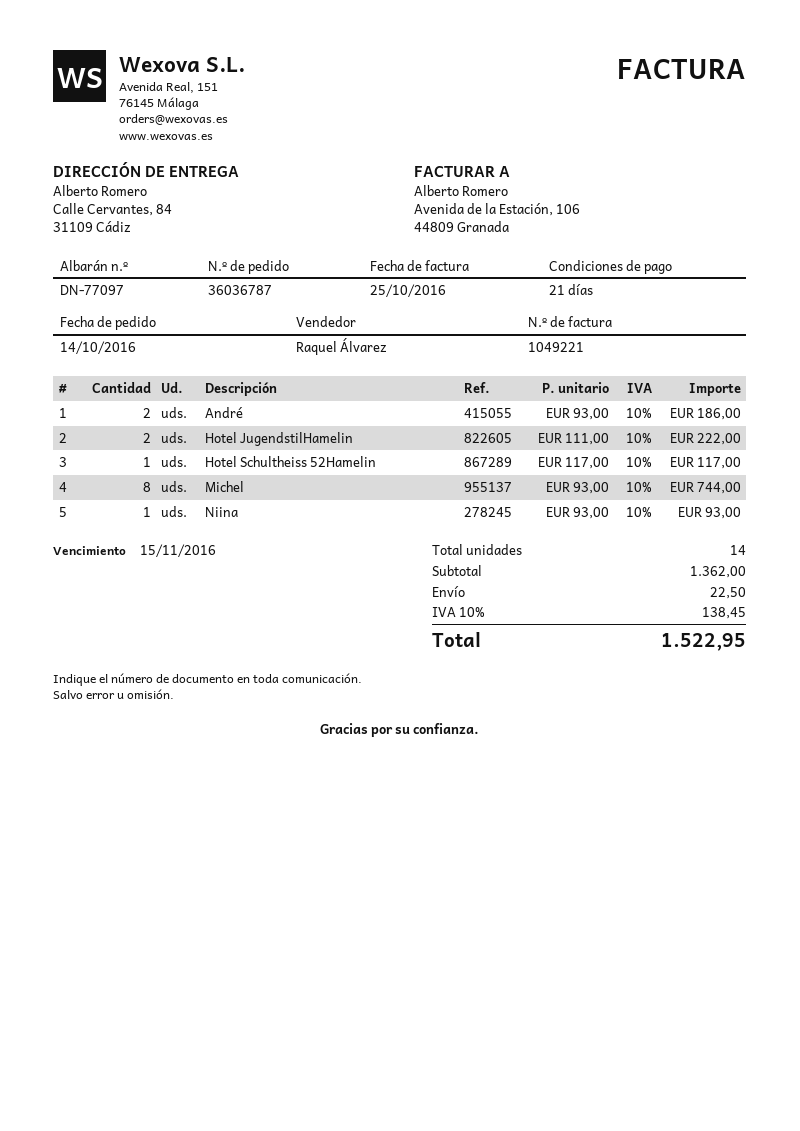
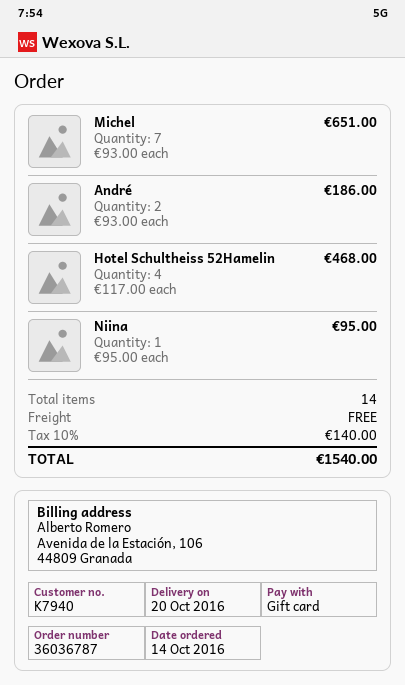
Hotel JugendstilHamelin: 2 x 111.00 = 222.00 -> none
Hotel Schultheiss 52Hamelin: 1 x 117.00 = 117.00 -> 4 x 117.00 = 468.00
Michel: 8 x 93.00 = 744.00 -> 7 x 93.00 = 651.00
Niina: 1 x 93.00 = 93.00 -> 1 x 95.00 = 95.00
shipping: 22.50 -> 0.00
tax: 10% = 138.45 -> 10% = 140.00
total: 1522.95 -> 1540.00

